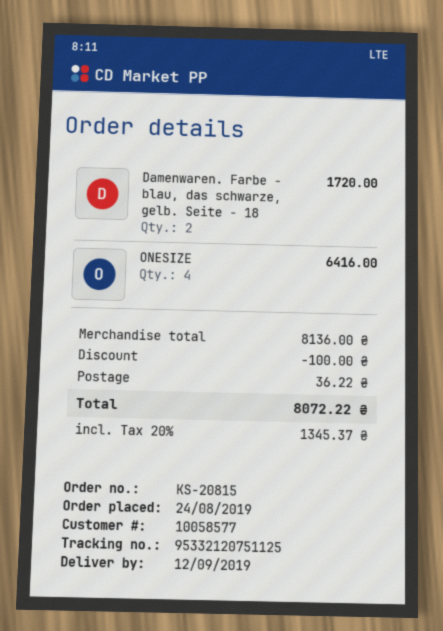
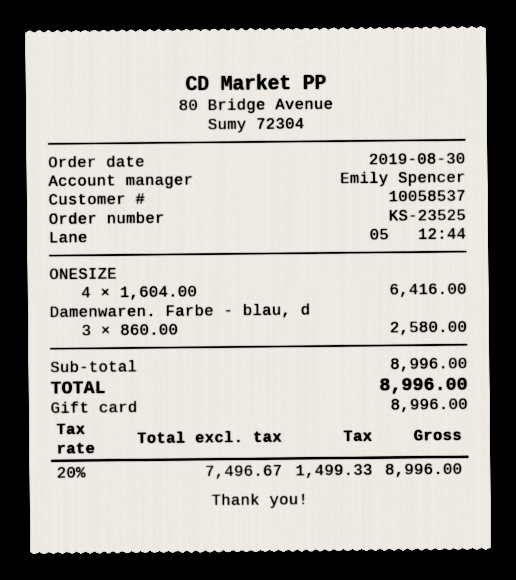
order number: KS-20815 -> KS-23525
order date: 2019-08-24 -> 2019-08-30
customer number: 10058577 -> 10058537
Damenwaren. Farbe - blau, das schwarze, gelb. Seite - 18: 2 for 1720.00 -> 3 for 2580.00
subtotal: 8136.00 -> 8996.00
discount: 100.00 -> none
shipping: 36.22 -> none
tax: 20% = 1345.37 -> 20% = 1499.33
total: 8072.22 -> 8996.00

